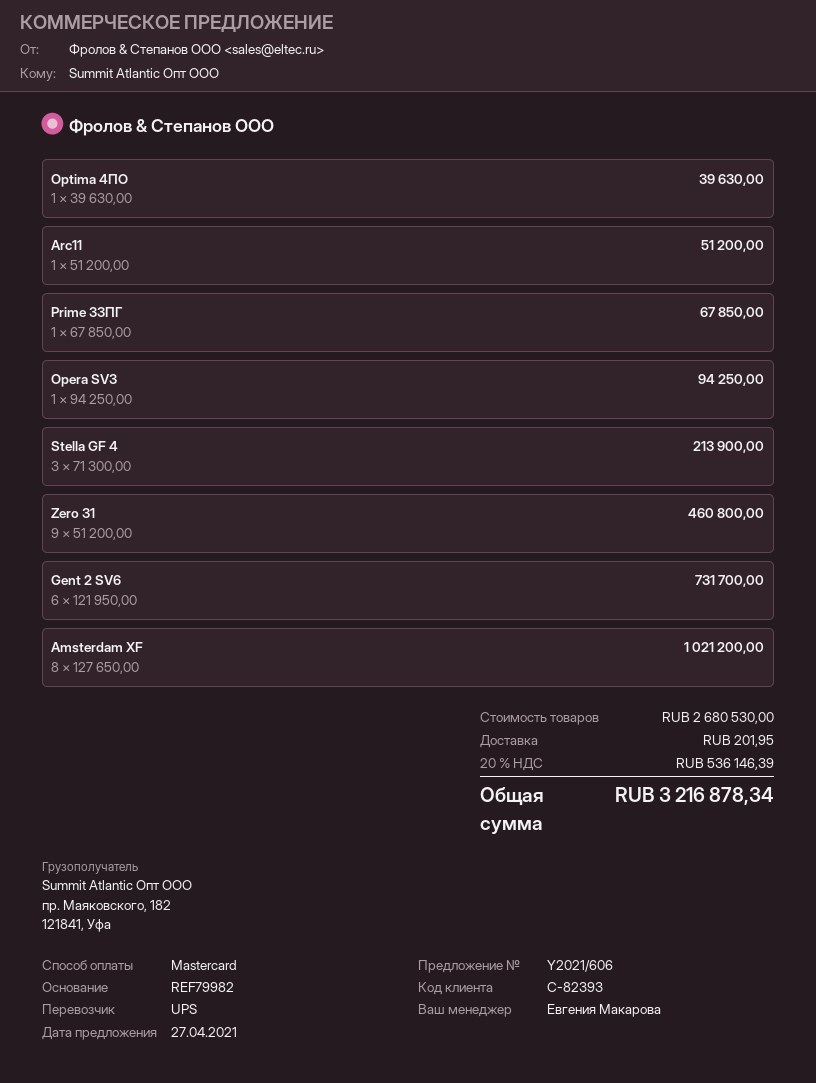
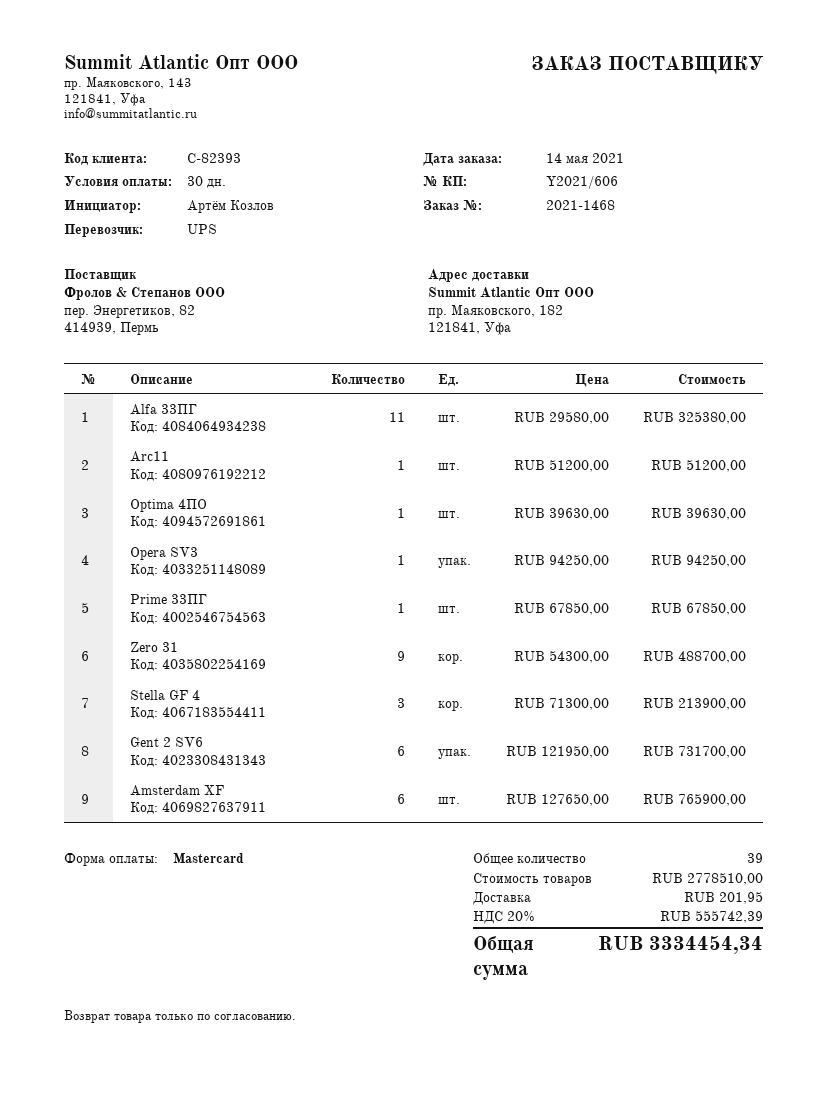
Zero 31: 9 x 51200.00 = 460800.00 -> 9 x 54300.00 = 488700.00
Amsterdam XF: 8 x 127650.00 = 1021200.00 -> 6 x 127650.00 = 765900.00
Alfa 33ПГ: none -> 11 x 29580.00 = 325380.00
subtotal: 2680530.00 -> 2778510.00
tax: 20% = 536146.39 -> 20% = 555742.39
total: 3216878.34 -> 3334454.34

